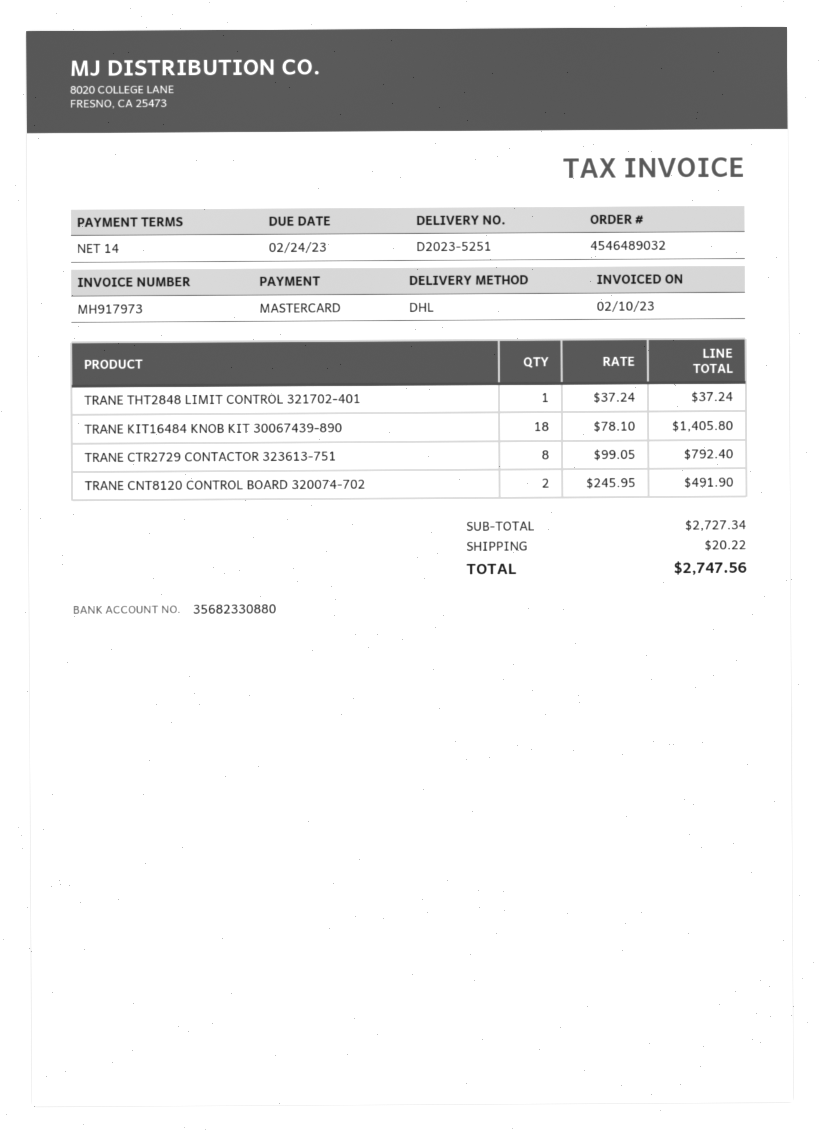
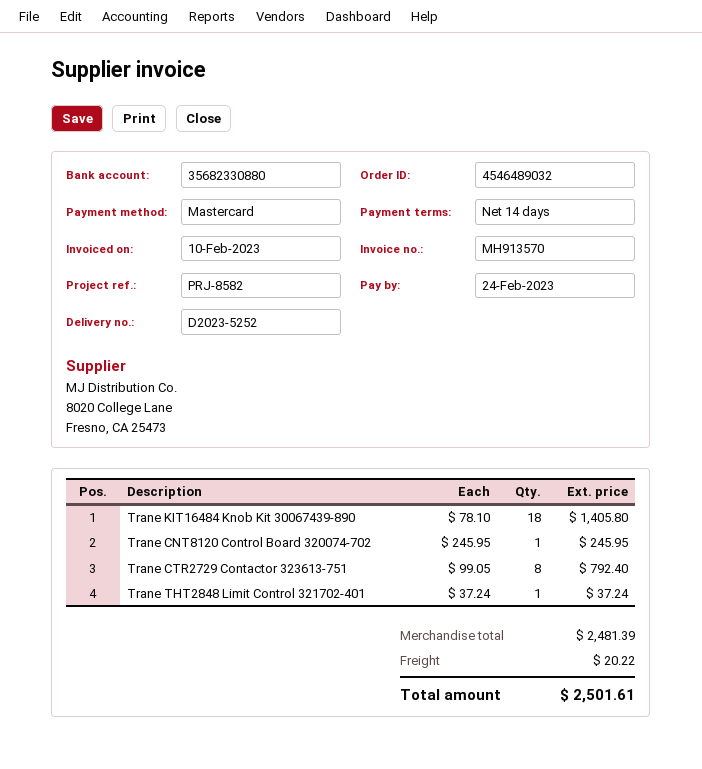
delivery note number: D2023-5251 -> D2023-5252
invoice number: MH917973 -> MH913570
TRANE CNT8120 CONTROL BOARD 320074-702: 2 x 245.95 = 491.90 -> 1 x 245.95 = 245.95
subtotal: 2727.34 -> 2481.39
total: 2747.56 -> 2501.61

